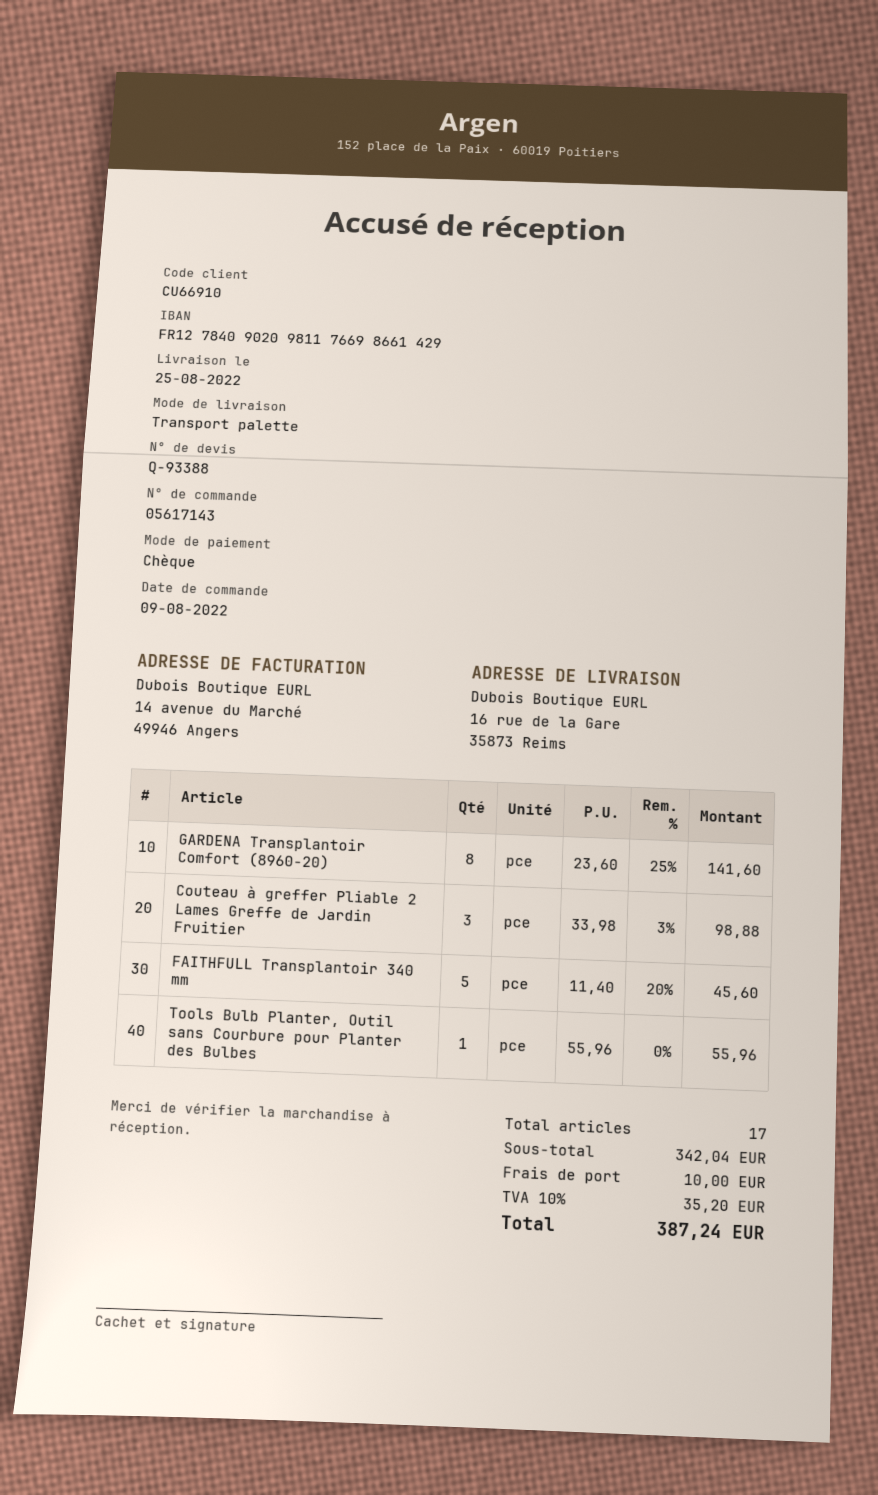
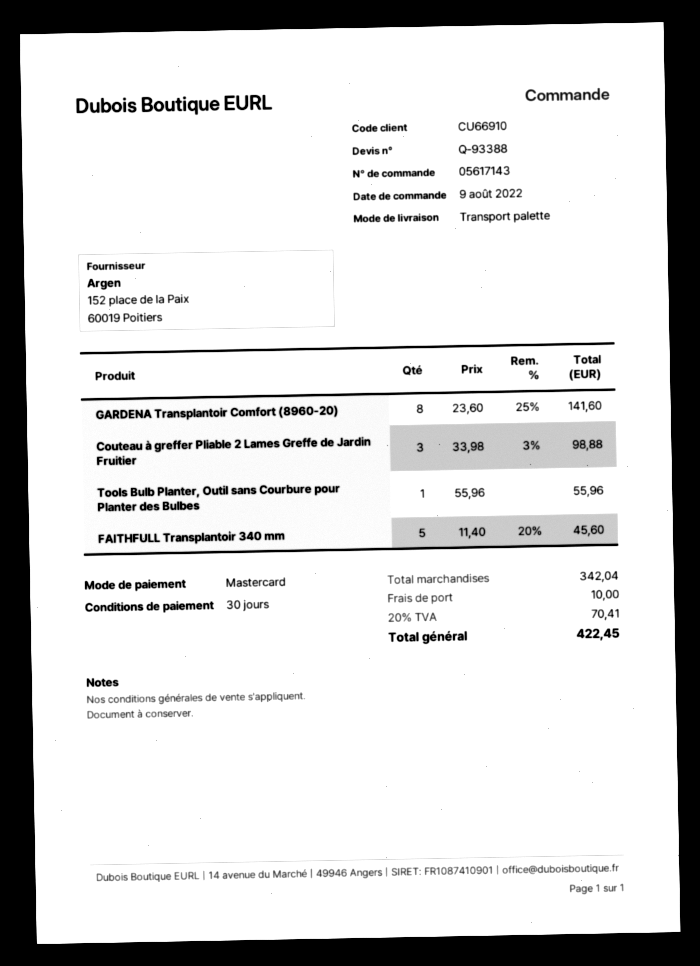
payment method: cheque -> Mastercard
tax: 10% = 35.20 -> 20% = 70.41
total: 387.24 -> 422.45

